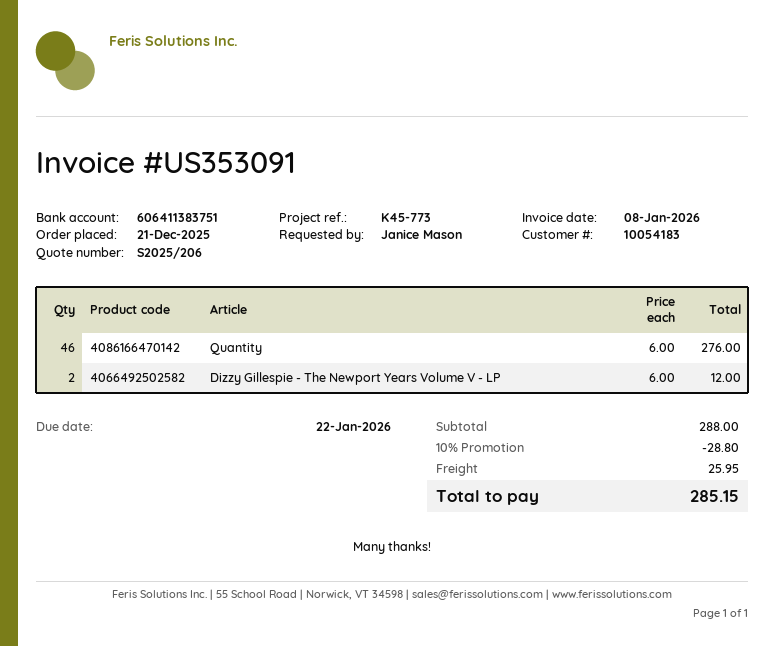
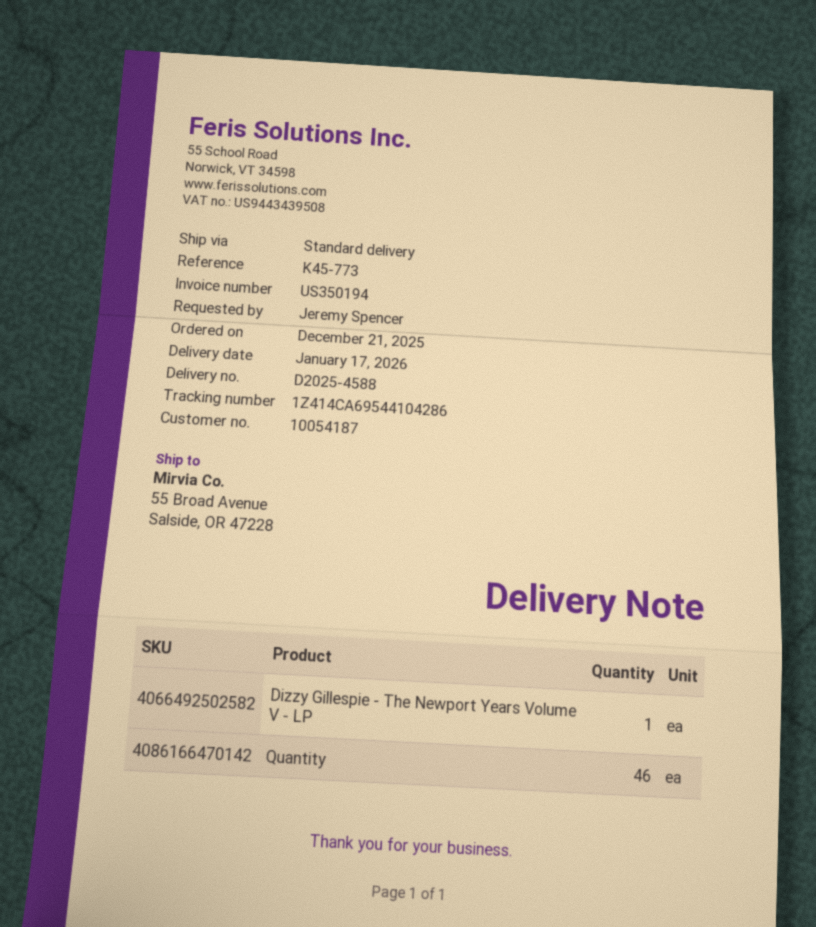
invoice number: US353091 -> US350194
customer number: 10054183 -> 10054187
ordered by: Janice Mason -> Jeremy Spencer
Dizzy Gillespie - The Newport Years Volume V - LP: 2 -> 1

